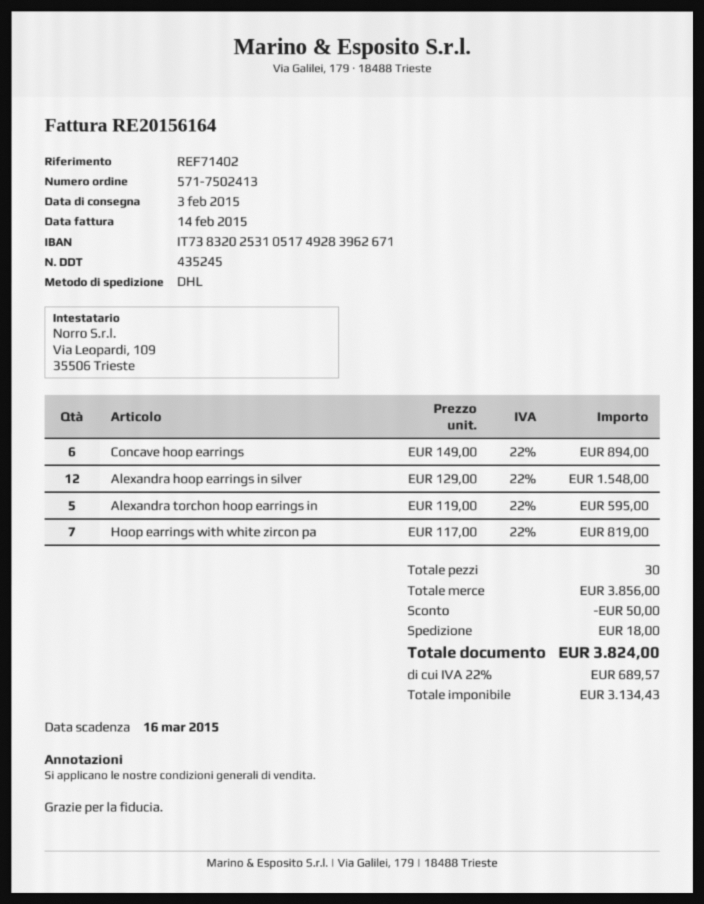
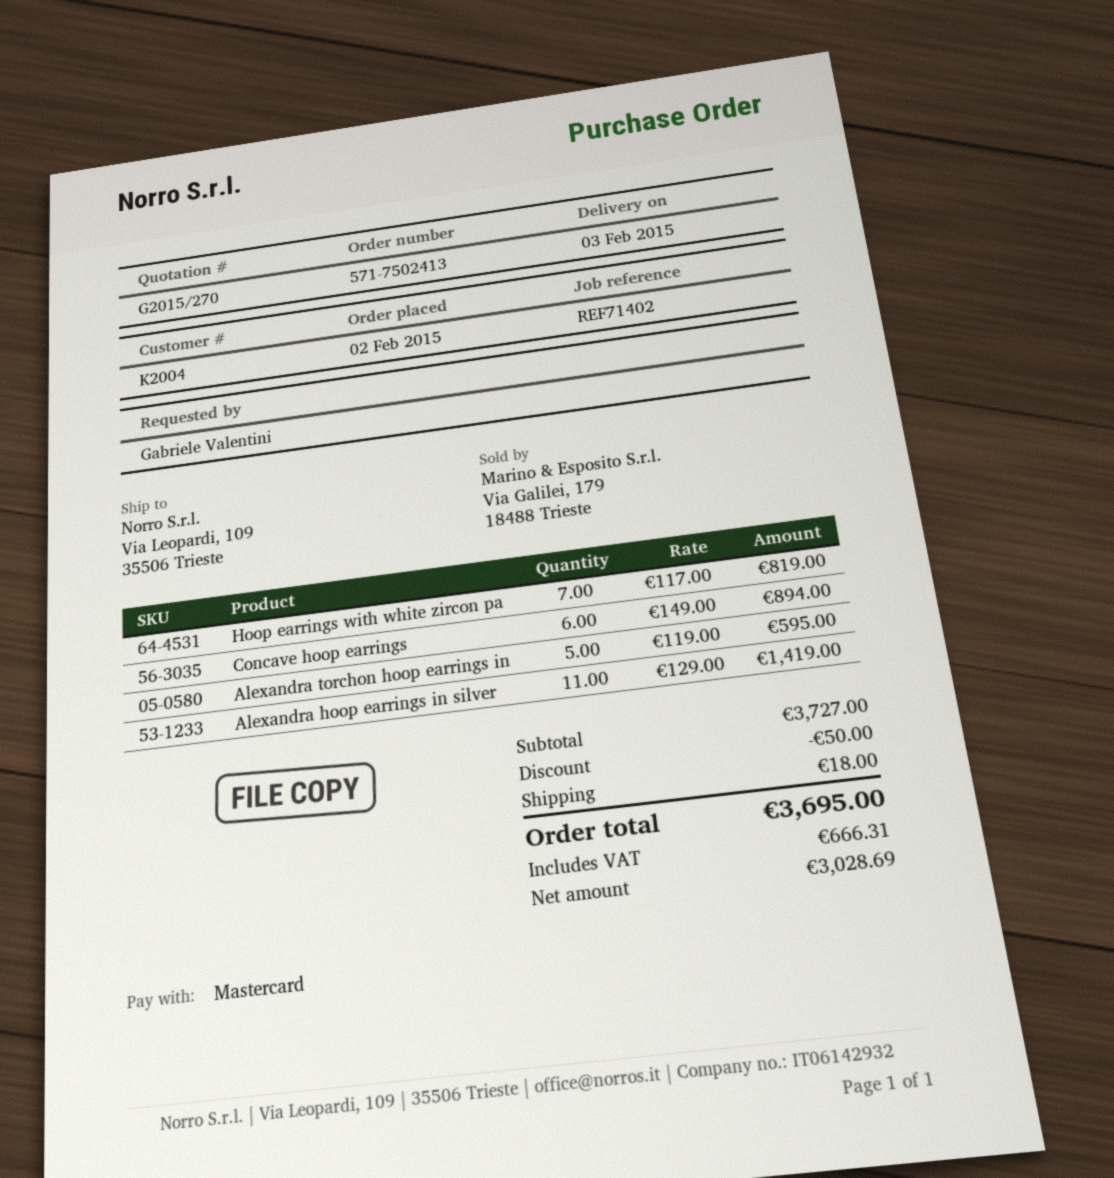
Alexandra hoop earrings in silver: 12 x 129.00 = 1548.00 -> 11 x 129.00 = 1419.00
subtotal: 3856.00 -> 3727.00
net: 3134.43 -> 3028.69
tax: 689.57 -> 666.31
total: 3824.00 -> 3695.00

